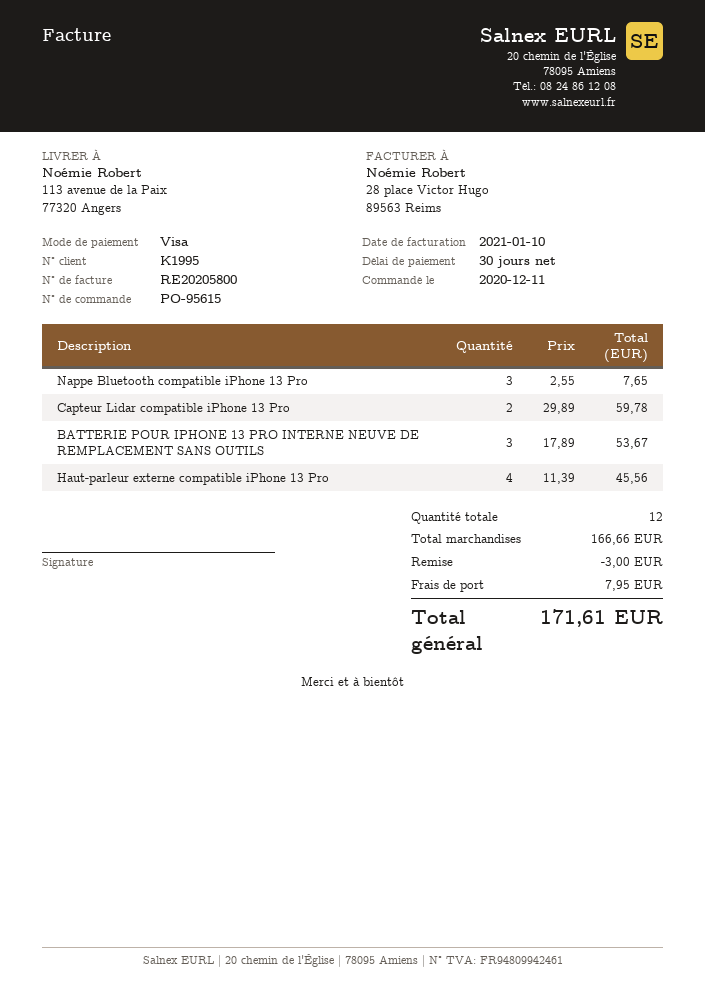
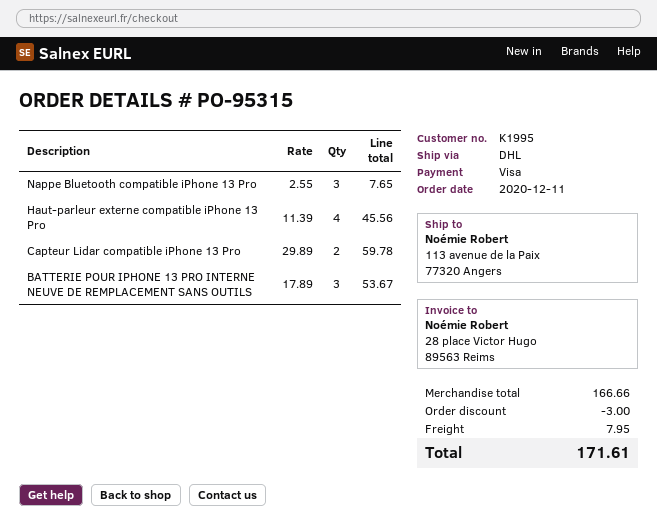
order number: PO-95615 -> PO-95315

